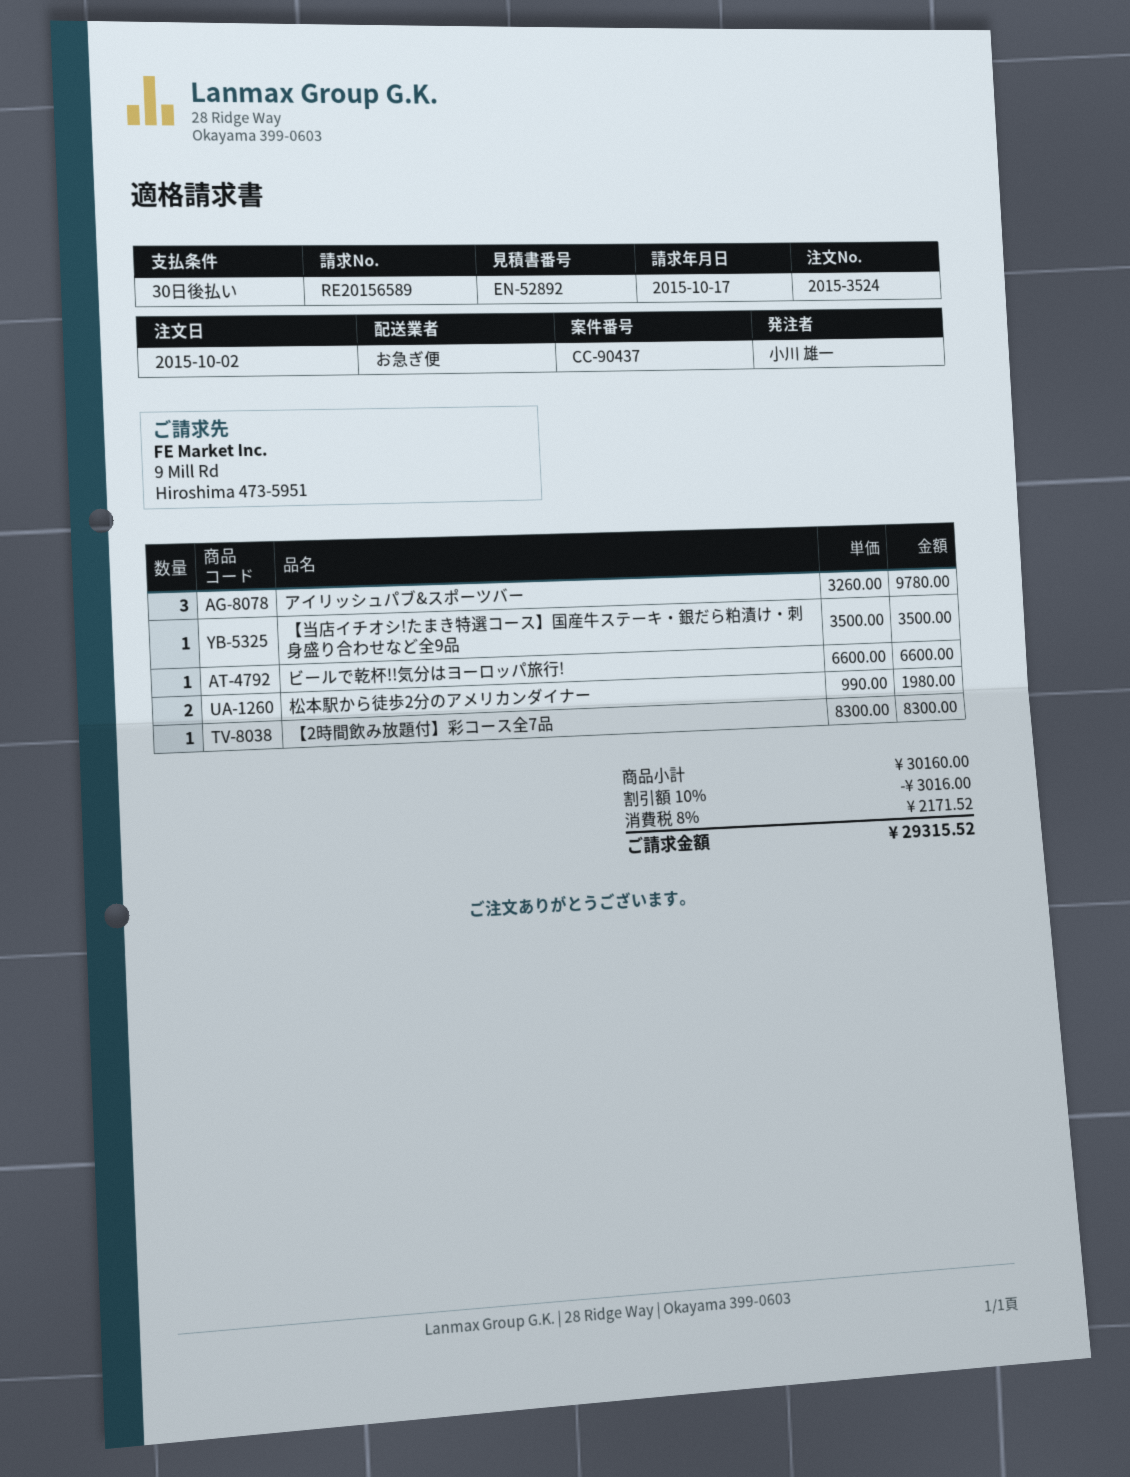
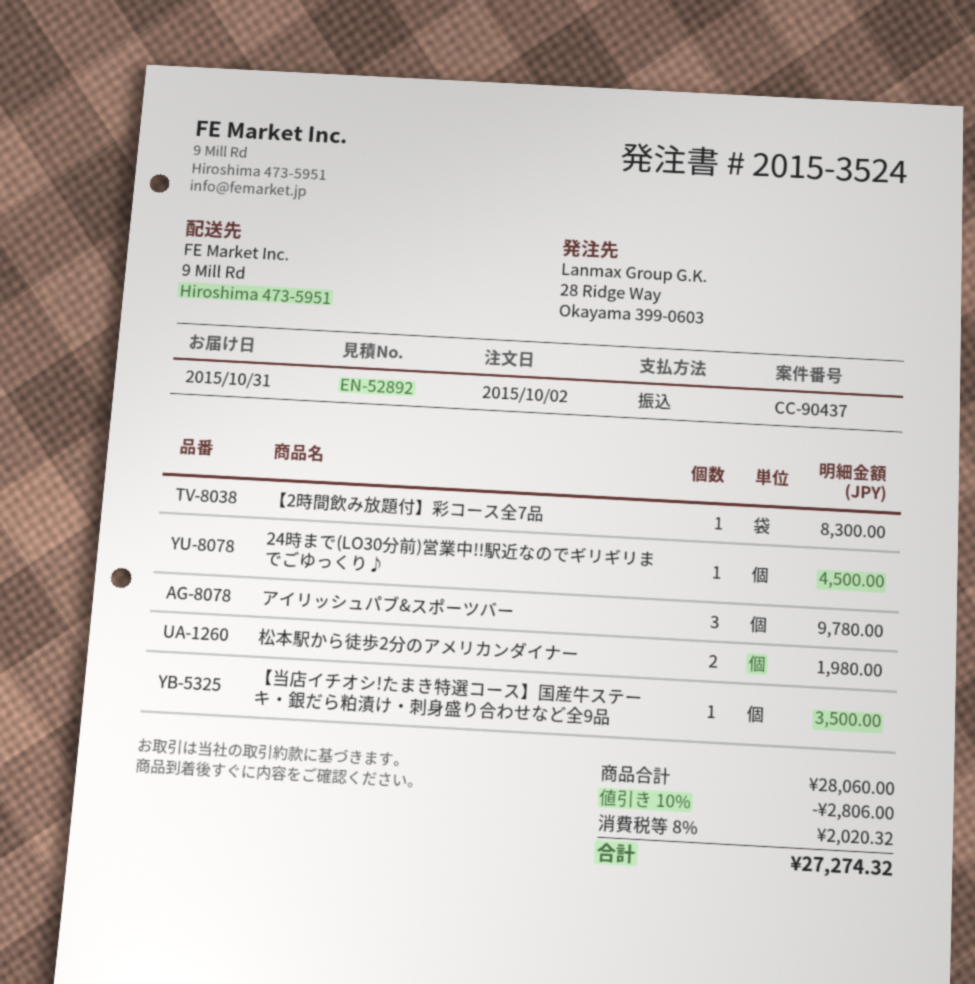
ビールで乾杯!!気分はヨーロッパ旅行!: 1 for 6600.00 -> none
24時まで(LO30分前)営業中!!駅近なのでギリギリまでごゆっくり♪: none -> 1 for 4500.00
subtotal: 30160.00 -> 28060.00
discount: 10% = 3016.00 -> 10% = 2806.00
tax: 8% = 2171.52 -> 8% = 2020.32
total: 29315.52 -> 27274.32

